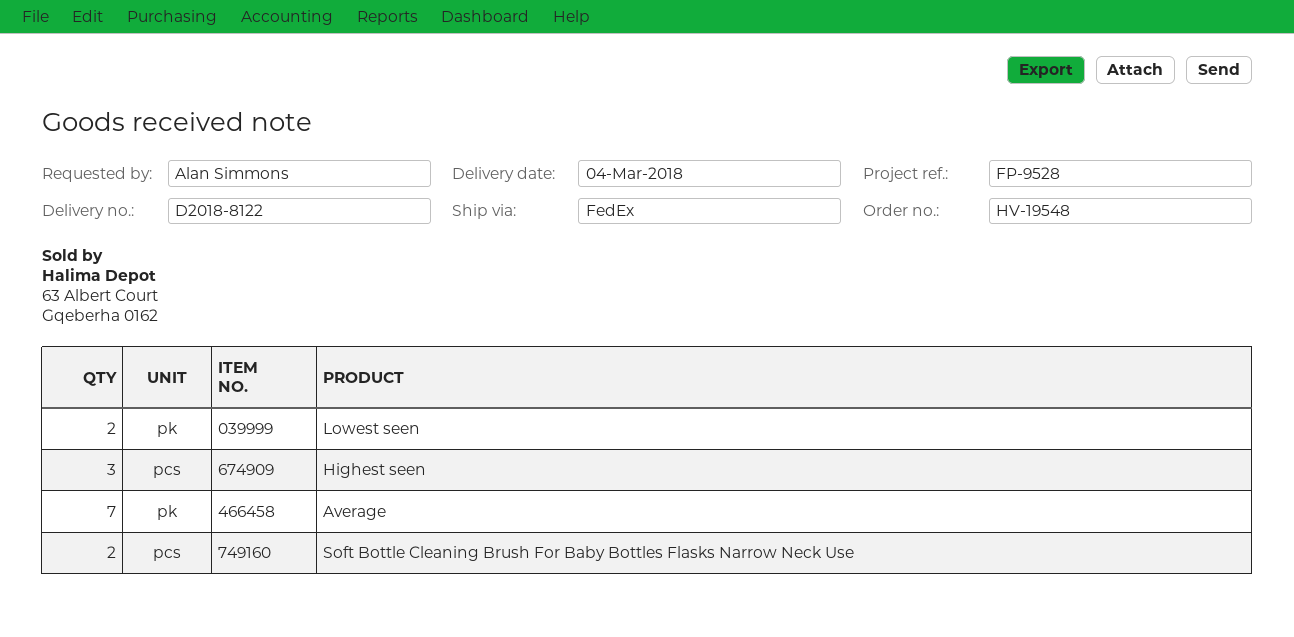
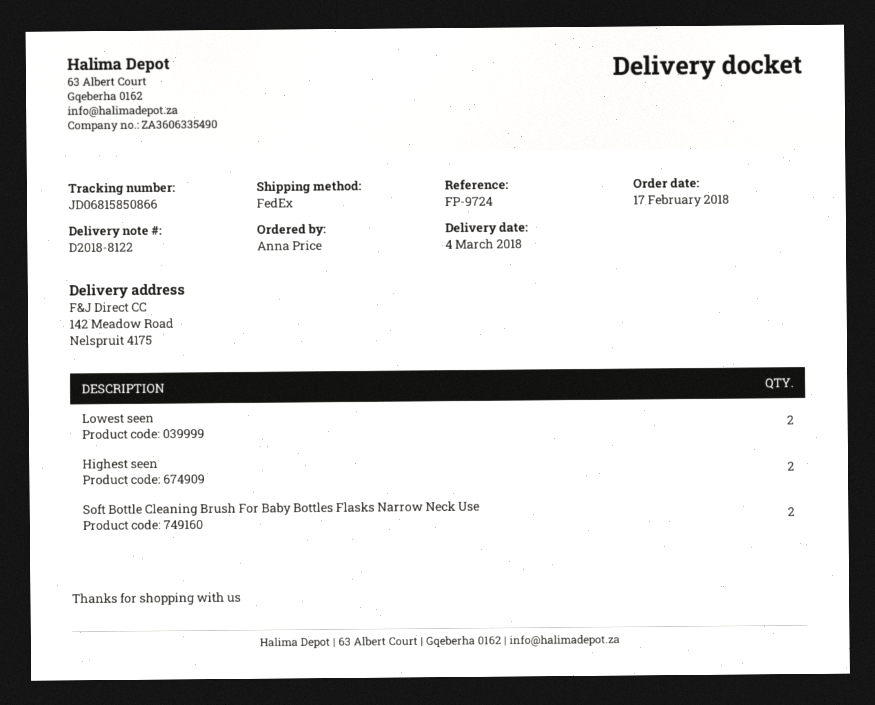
reference: FP-9528 -> FP-9724
ordered by: Alan Simmons -> Anna Price
Highest seen: 3 -> 2
Average: 7 -> none

